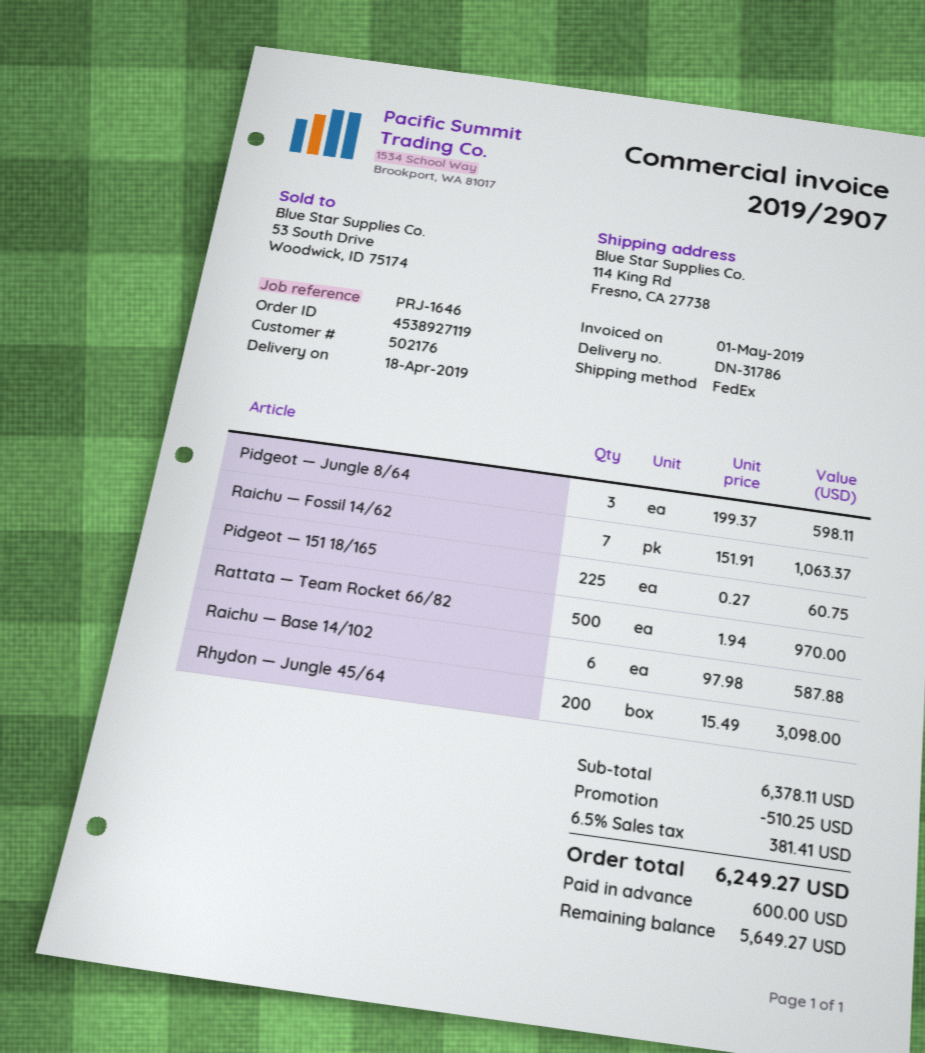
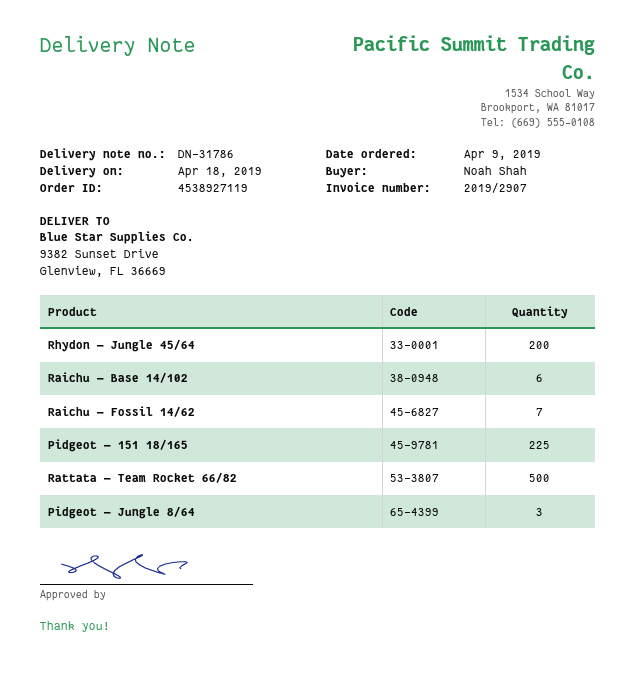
ship to: 114 King Rd, Fresno, CA 27738 -> 9382 Sunset Drive, Glenview, FL 36669

